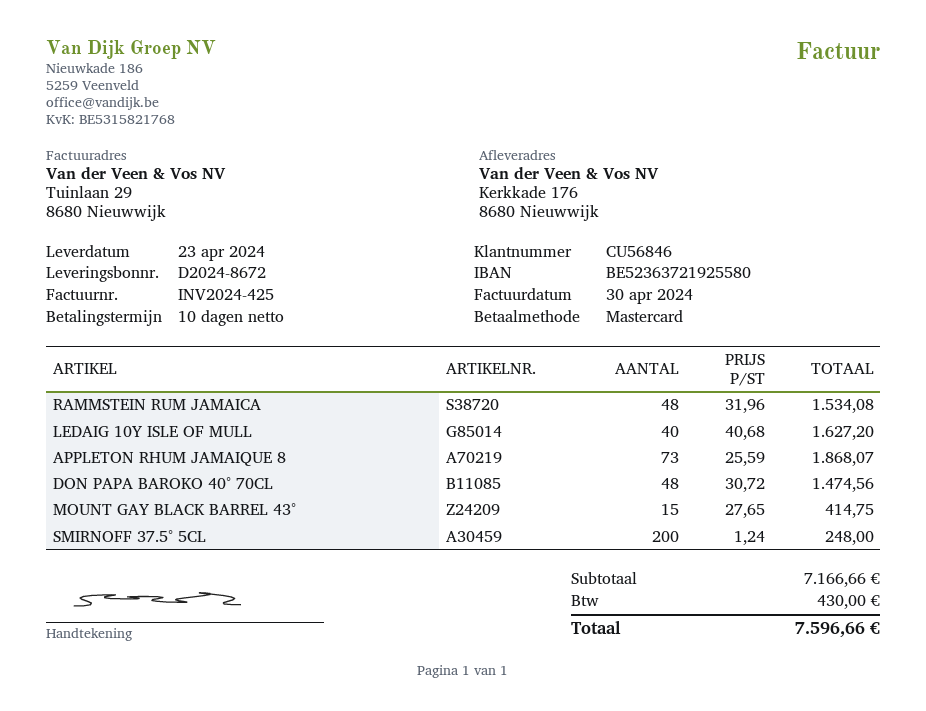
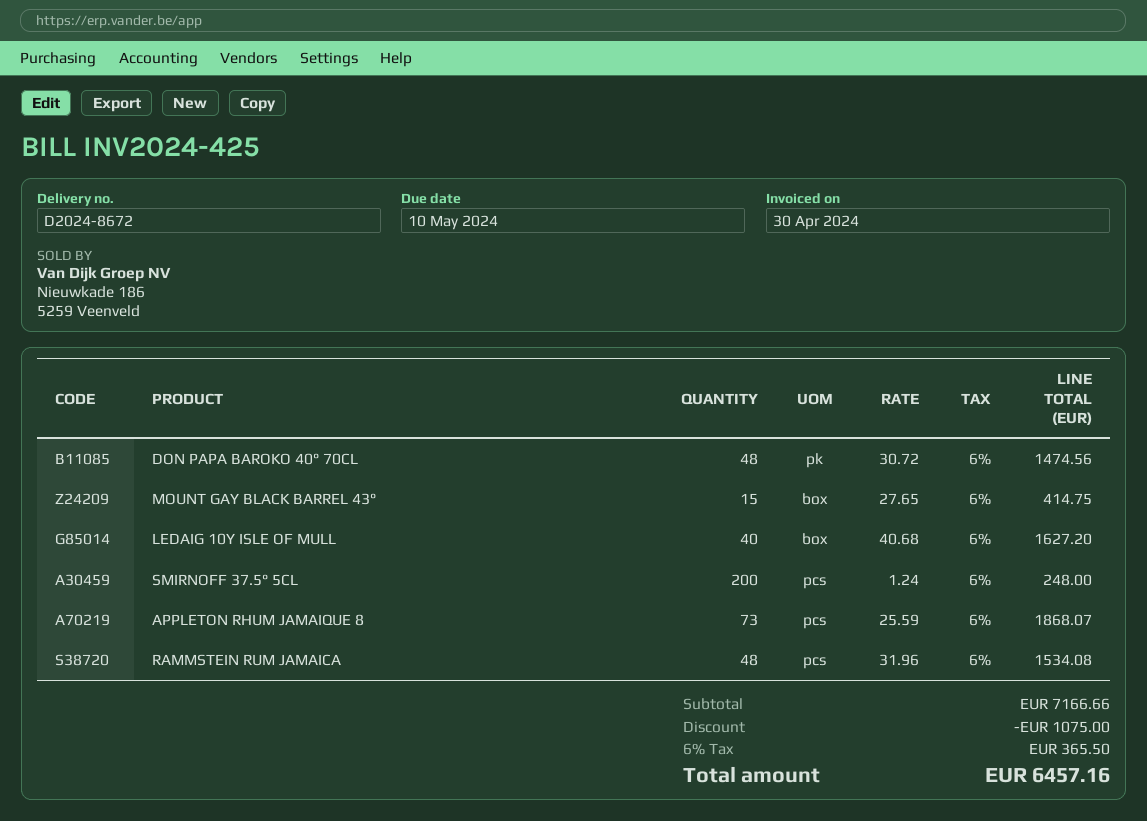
discount: none -> 1075.00
tax: 430.00 -> 365.50
total: 7596.66 -> 6457.16

